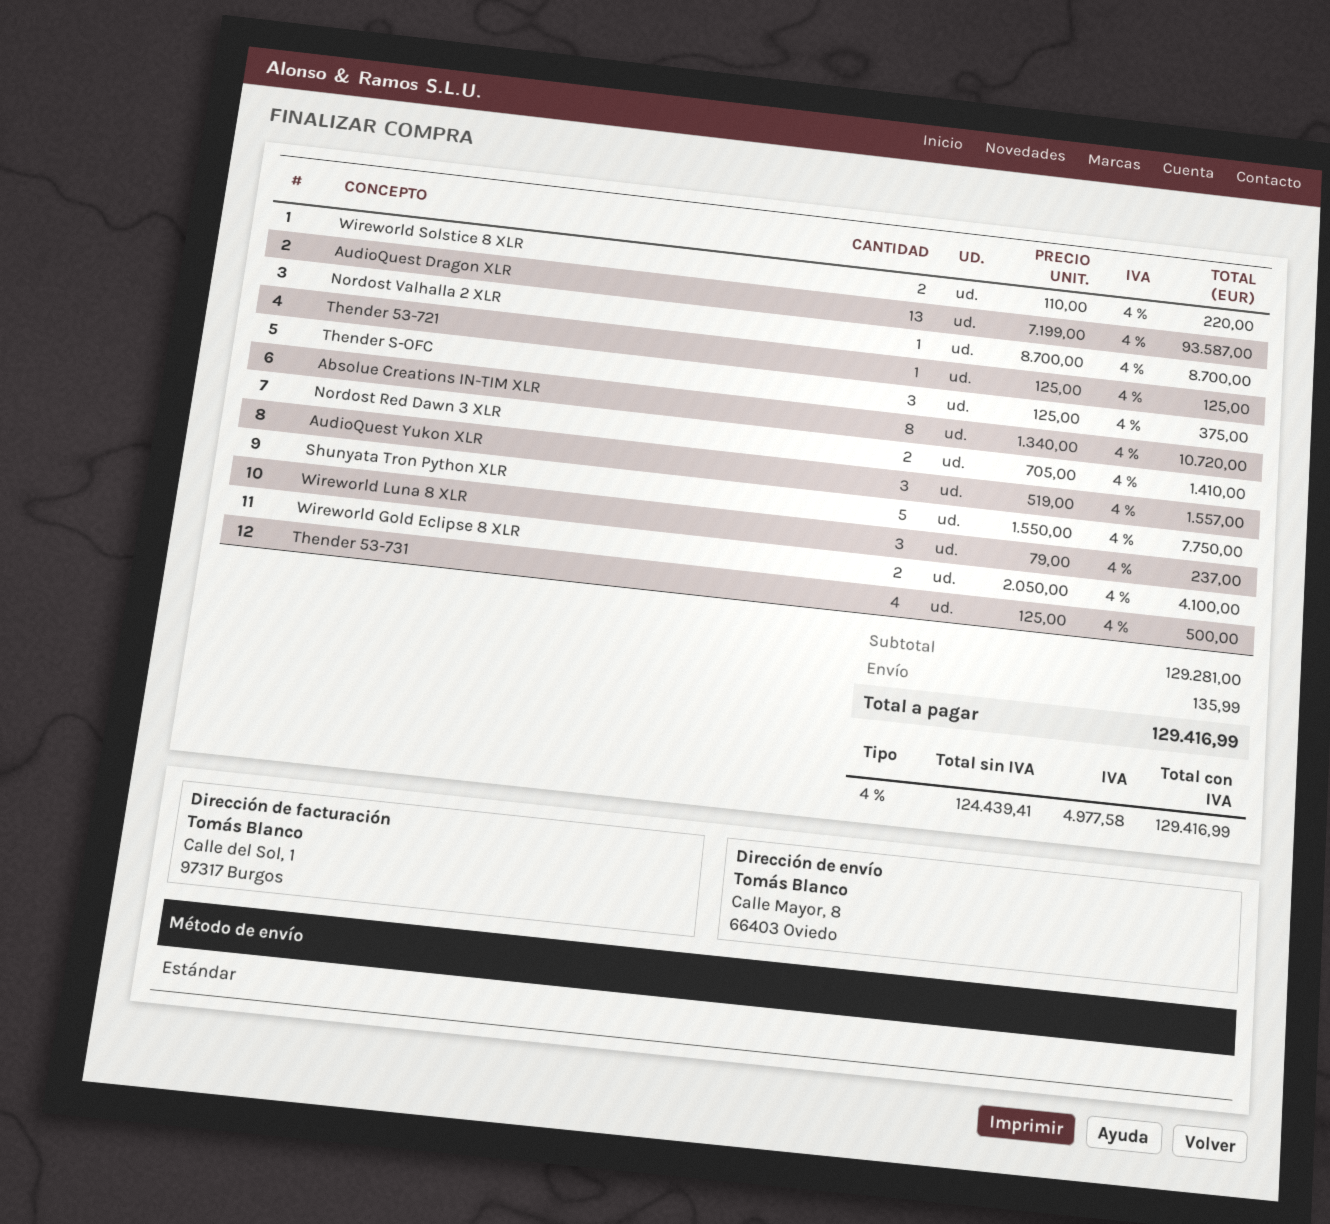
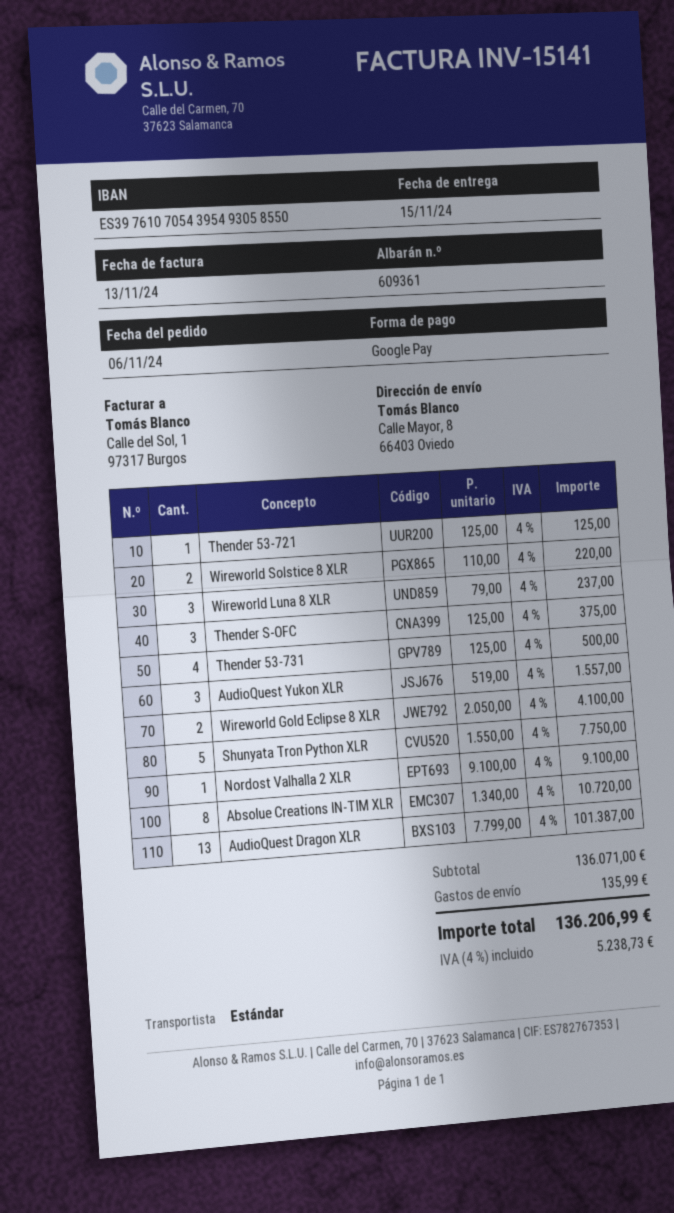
AudioQuest Dragon XLR: 13 x 7199.00 = 93587.00 -> 13 x 7799.00 = 101387.00
Nordost Valhalla 2 XLR: 1 x 8700.00 = 8700.00 -> 1 x 9100.00 = 9100.00
Nordost Red Dawn 3 XLR: 2 x 705.00 = 1410.00 -> none
subtotal: 129281.00 -> 136071.00
tax: 4% = 4977.58 -> 4% = 5238.73
total: 129416.99 -> 136206.99

